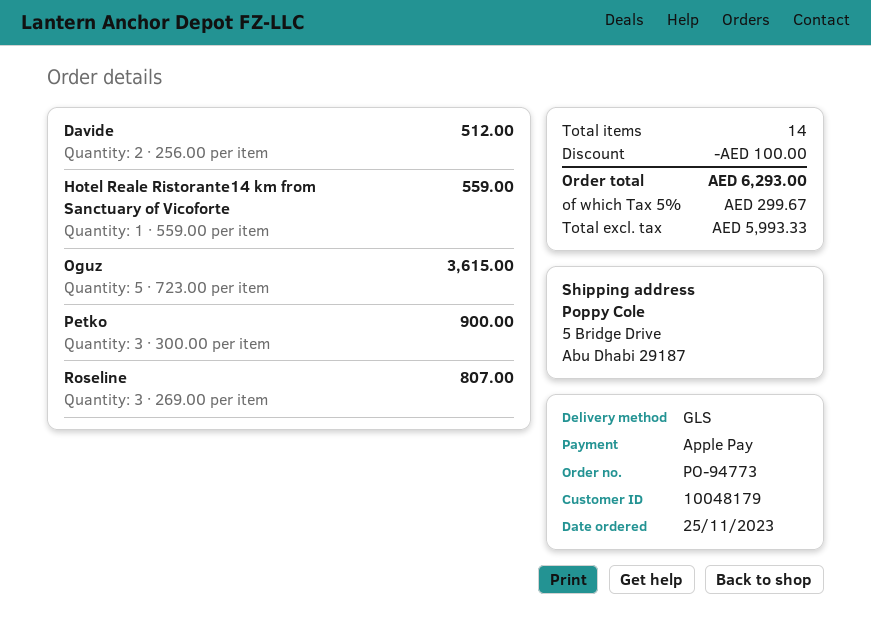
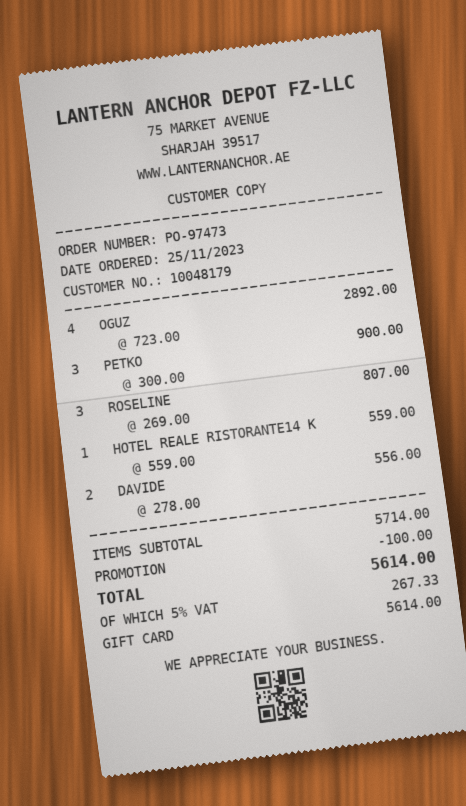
order number: PO-94773 -> PO-97473
payment method: Apple Pay -> gift card
Davide: 2 x 256.00 = 512.00 -> 2 x 278.00 = 556.00
Oguz: 5 x 723.00 = 3615.00 -> 4 x 723.00 = 2892.00
tax: 5% = 299.67 -> 5% = 267.33
total: 6293.00 -> 5614.00

